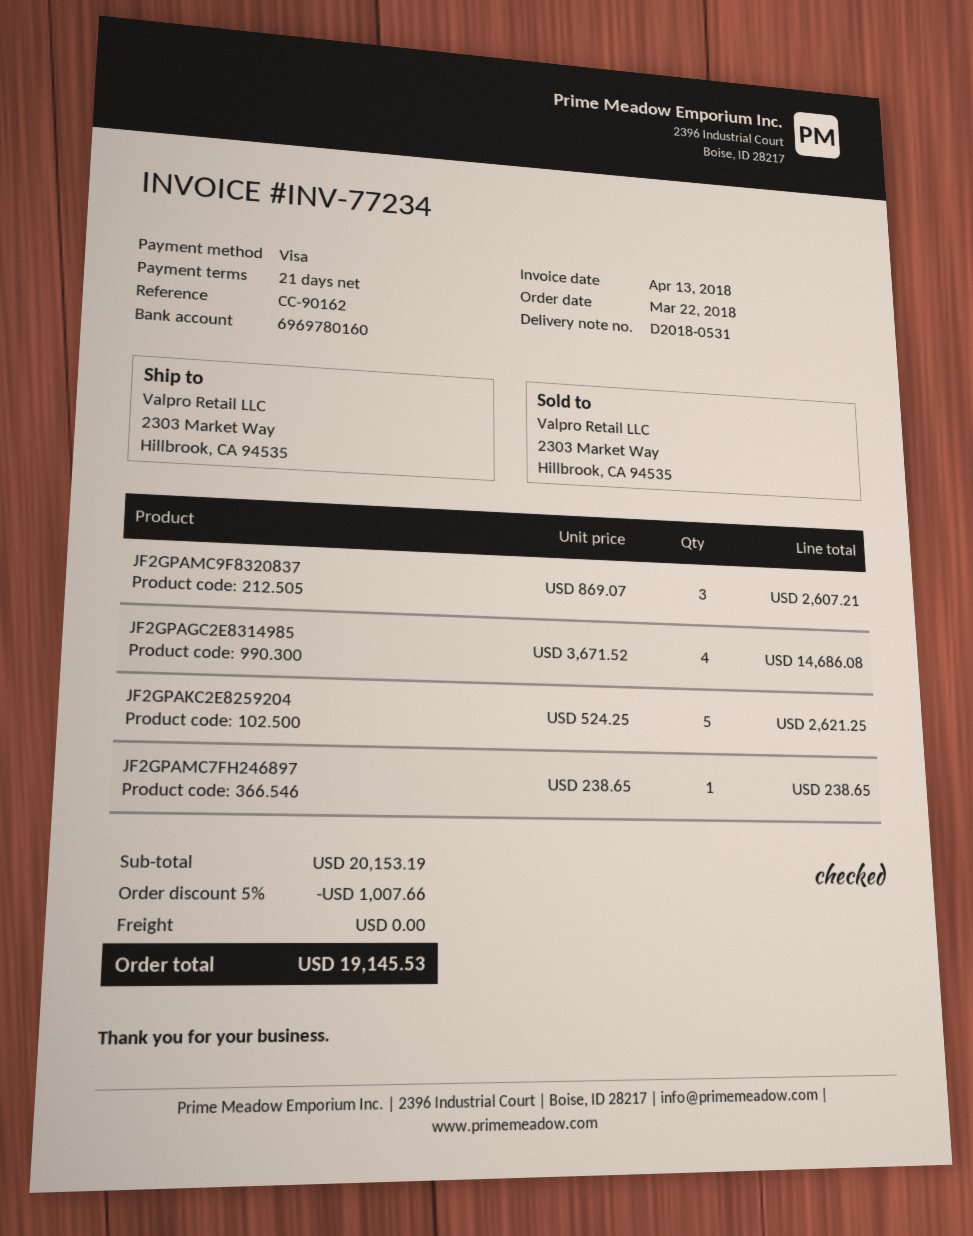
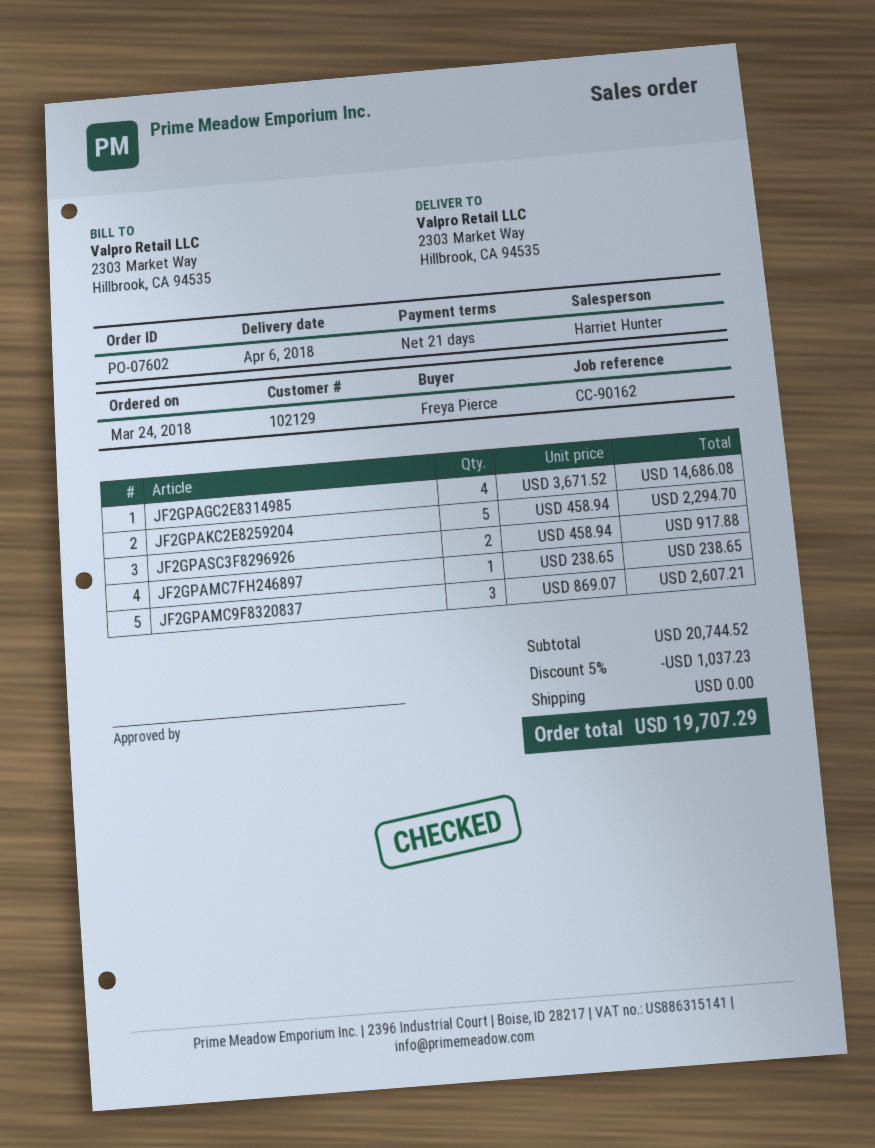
order date: 2018-03-22 -> 2018-03-24
JF2GPAKC2E8259204: 5 x 524.25 = 2621.25 -> 5 x 458.94 = 2294.70
JF2GPASC3F8296926: none -> 2 x 458.94 = 917.88
subtotal: 20153.19 -> 20744.52
discount: 5% = 1007.66 -> 5% = 1037.23
total: 19145.53 -> 19707.29

